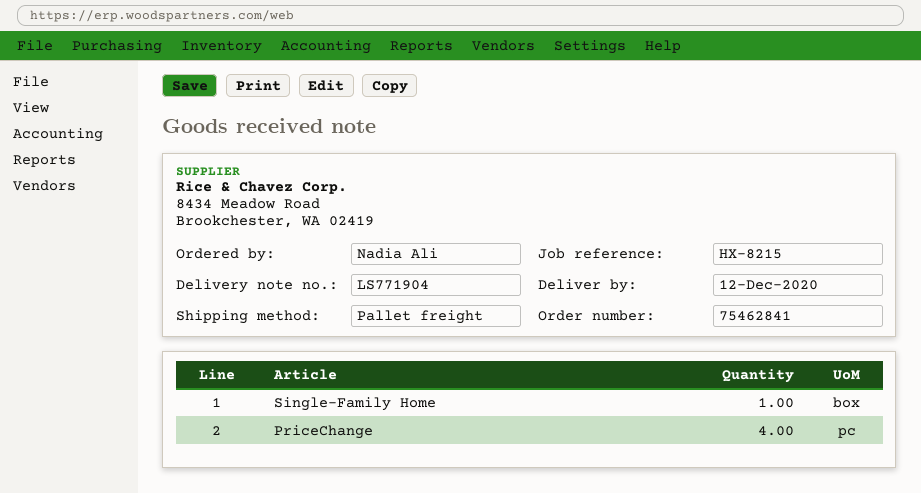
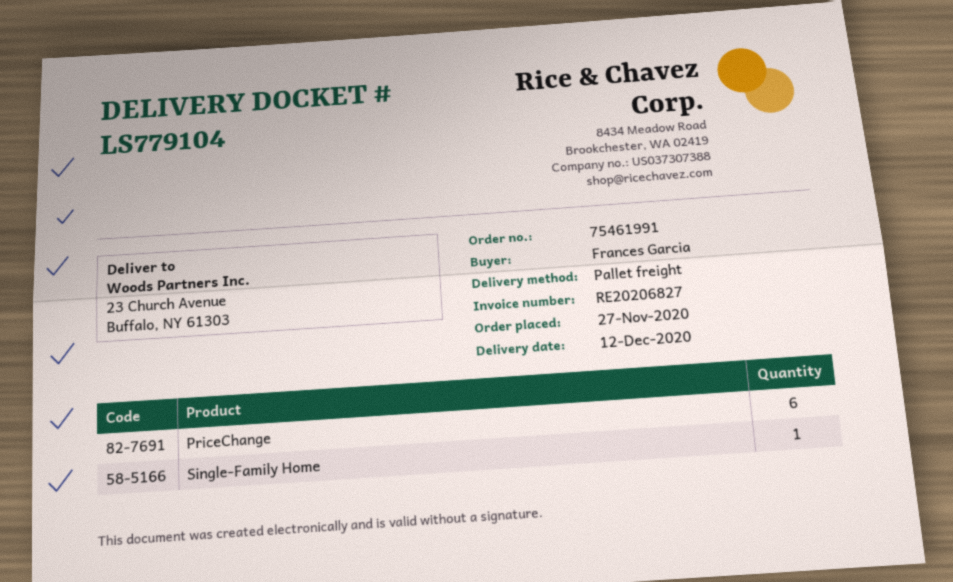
order number: 75462841 -> 75461991
delivery note number: LS771904 -> LS779104
ordered by: Nadia Ali -> Frances Garcia
PriceChange: 4 -> 6

